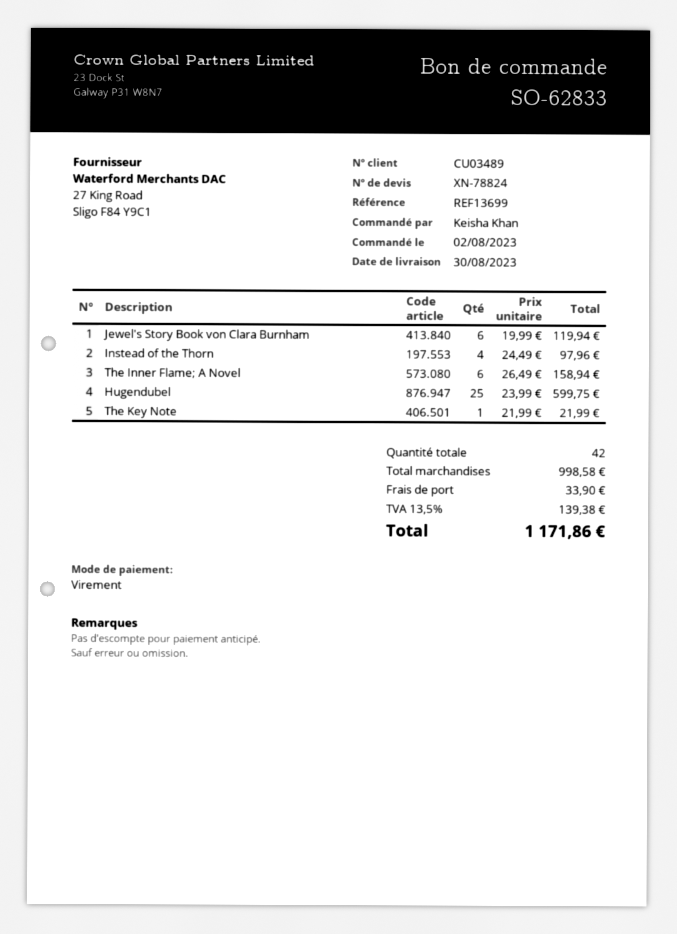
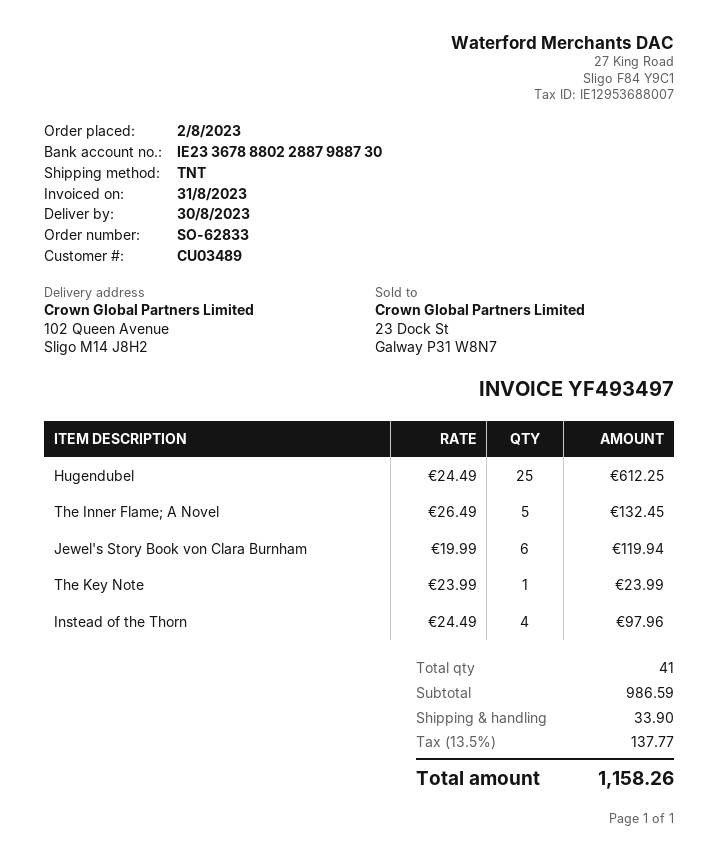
The Inner Flame; A Novel: 6 x 26.49 = 158.94 -> 5 x 26.49 = 132.45
Hugendubel: 25 x 23.99 = 599.75 -> 25 x 24.49 = 612.25
The Key Note: 1 x 21.99 = 21.99 -> 1 x 23.99 = 23.99
total quantity: 42 -> 41
subtotal: 998.58 -> 986.59
tax: 13.5% = 139.38 -> 13.5% = 137.77
total: 1171.86 -> 1158.26

